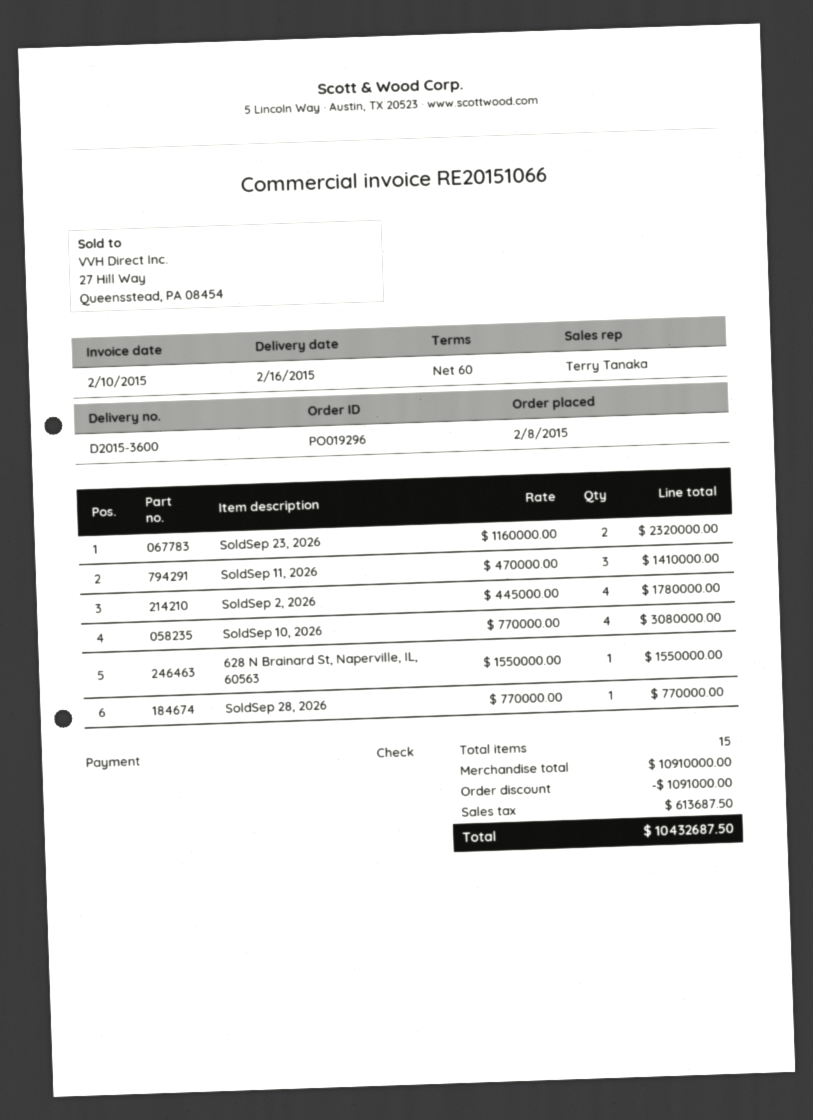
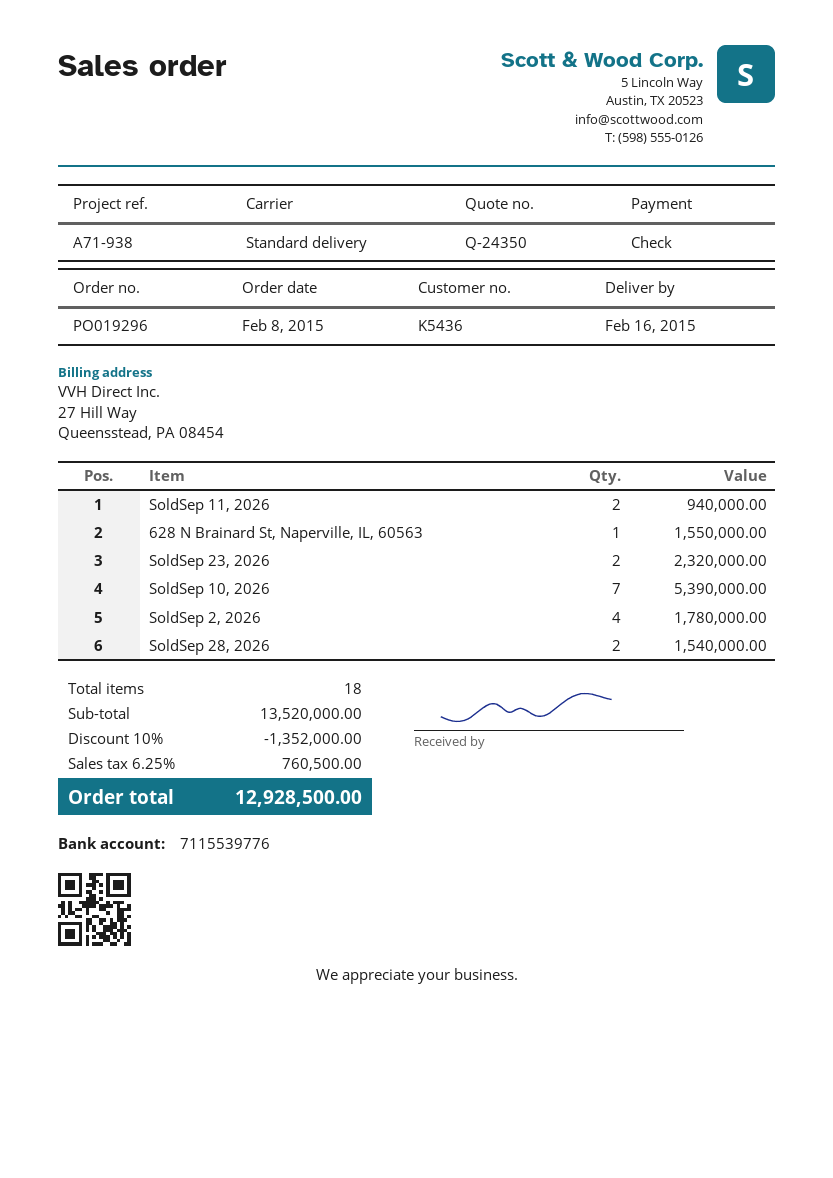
SoldSep 11, 2026: 3 for 1410000.00 -> 2 for 940000.00
SoldSep 10, 2026: 4 for 3080000.00 -> 7 for 5390000.00
SoldSep 28, 2026: 1 for 770000.00 -> 2 for 1540000.00
total quantity: 15 -> 18
subtotal: 10910000.00 -> 13520000.00
discount: 1091000.00 -> 1352000.00
tax: 613687.50 -> 760500.00
total: 10432687.50 -> 12928500.00

